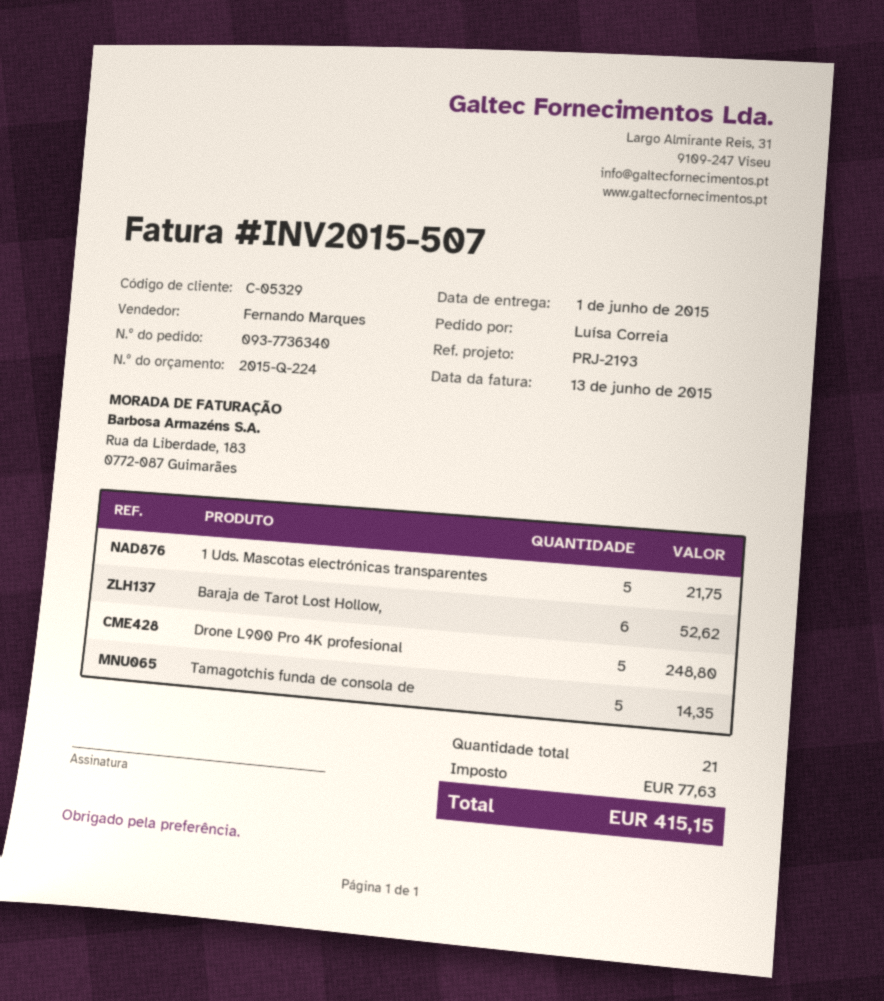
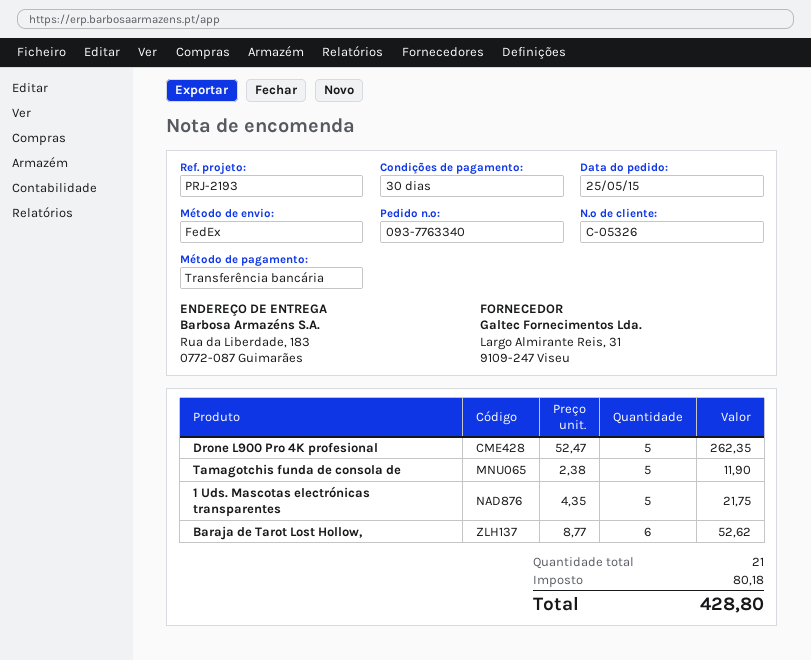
order number: 093-7736340 -> 093-7763340
customer number: C-05329 -> C-05326
Drone L900 Pro 4K profesional: 5 for 248.80 -> 5 for 262.35
Tamagotchis funda de consola de: 5 for 14.35 -> 5 for 11.90
tax: 77.63 -> 80.18
total: 415.15 -> 428.80

